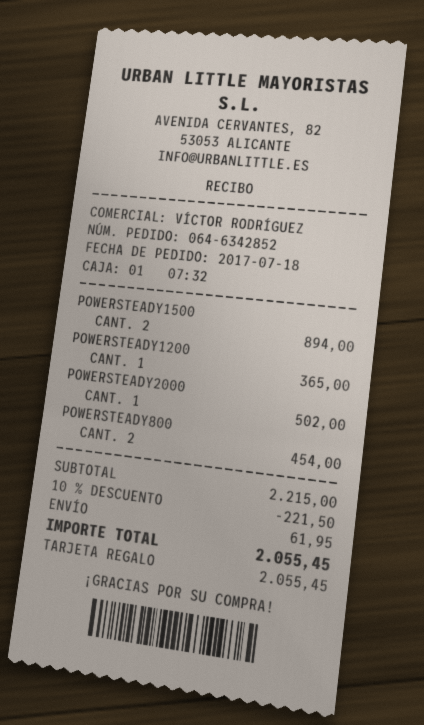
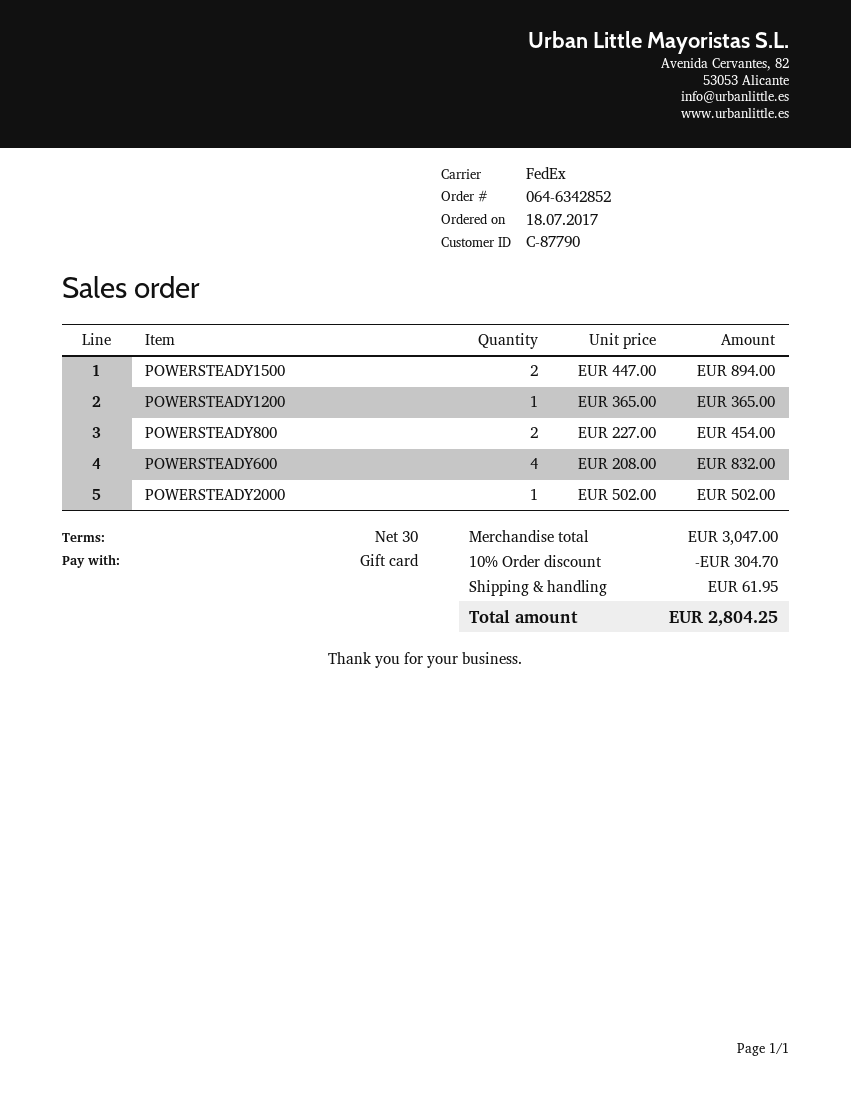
POWERSTEADY600: none -> 4 for 832.00
subtotal: 2215.00 -> 3047.00
discount: 10% = 221.50 -> 10% = 304.70
total: 2055.45 -> 2804.25

